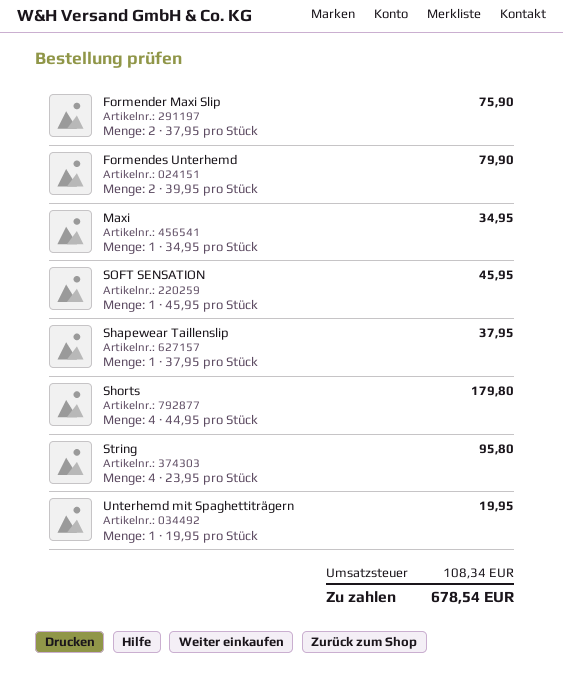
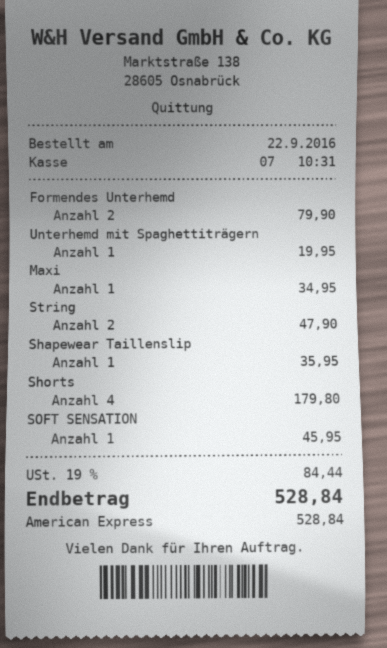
Formender Maxi Slip: 2 for 75.90 -> none
Shapewear Taillenslip: 1 for 37.95 -> 1 for 35.95
String: 4 for 95.80 -> 2 for 47.90
tax: 108.34 -> 84.44
total: 678.54 -> 528.84

